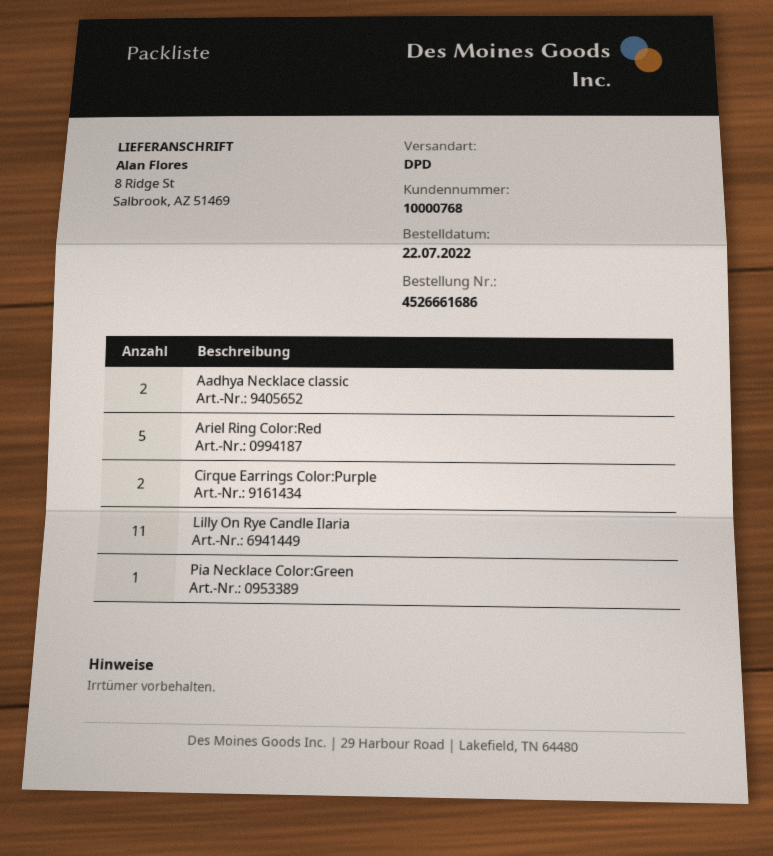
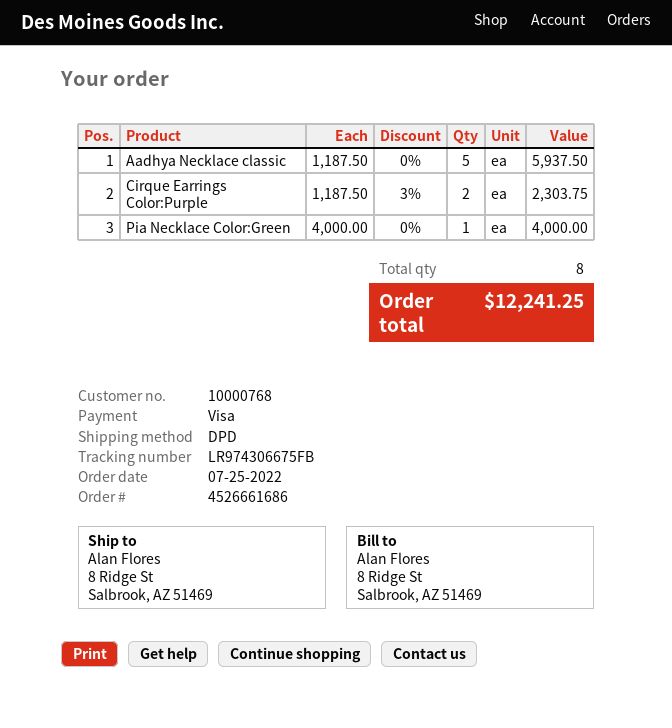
order date: 2022-07-22 -> 2022-07-25
Aadhya Necklace classic: 2 -> 5
Ariel Ring Color:Red: 5 -> none
Lilly On Rye Candle Ilaria: 11 -> none

